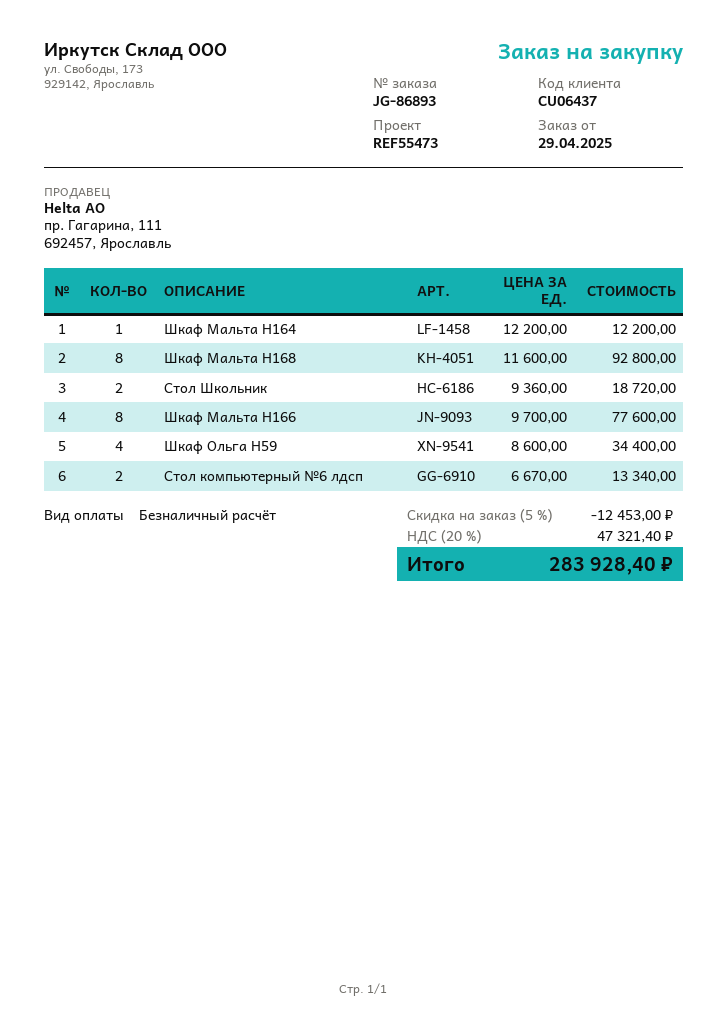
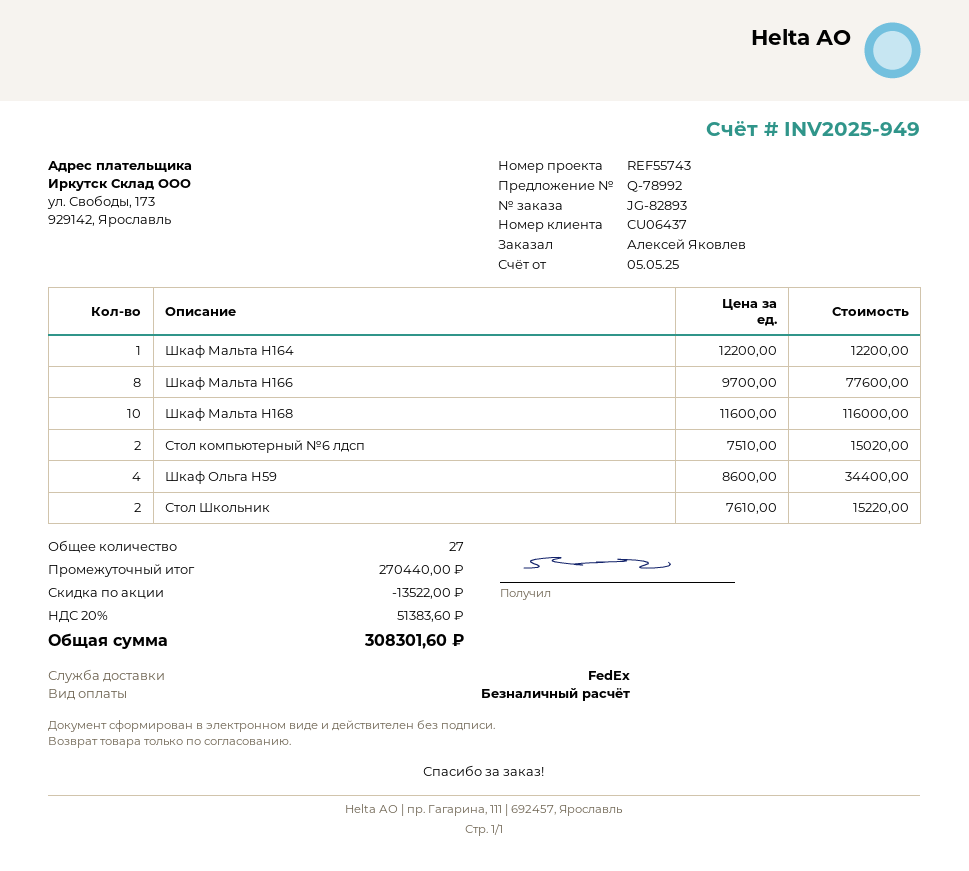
order number: JG-86893 -> JG-82893
reference: REF55473 -> REF55743
Шкаф Мальта H168: 8 x 11600.00 = 92800.00 -> 10 x 11600.00 = 116000.00
Стол Школьник: 2 x 9360.00 = 18720.00 -> 2 x 7610.00 = 15220.00
Стол компьютерный №6 лдсп: 2 x 6670.00 = 13340.00 -> 2 x 7510.00 = 15020.00
discount: 12453.00 -> 13522.00
tax: 20% = 47321.40 -> 20% = 51383.60
total: 283928.40 -> 308301.60

